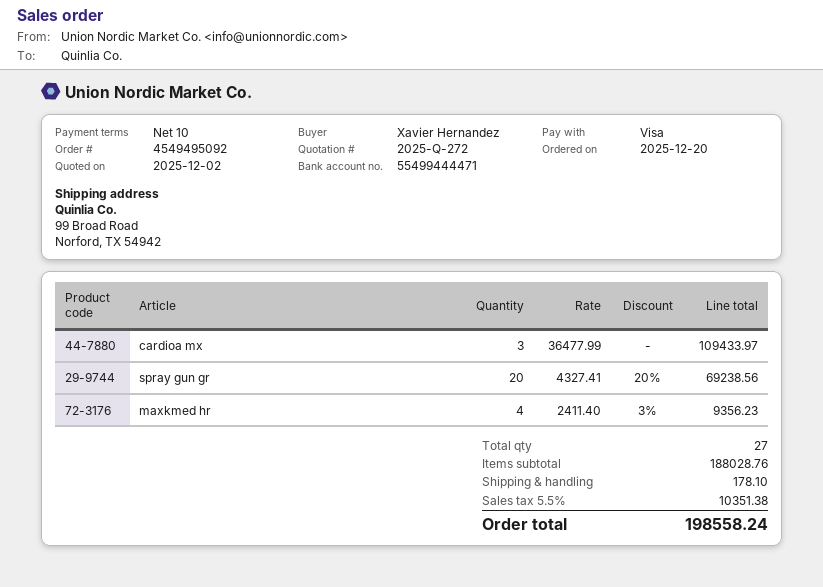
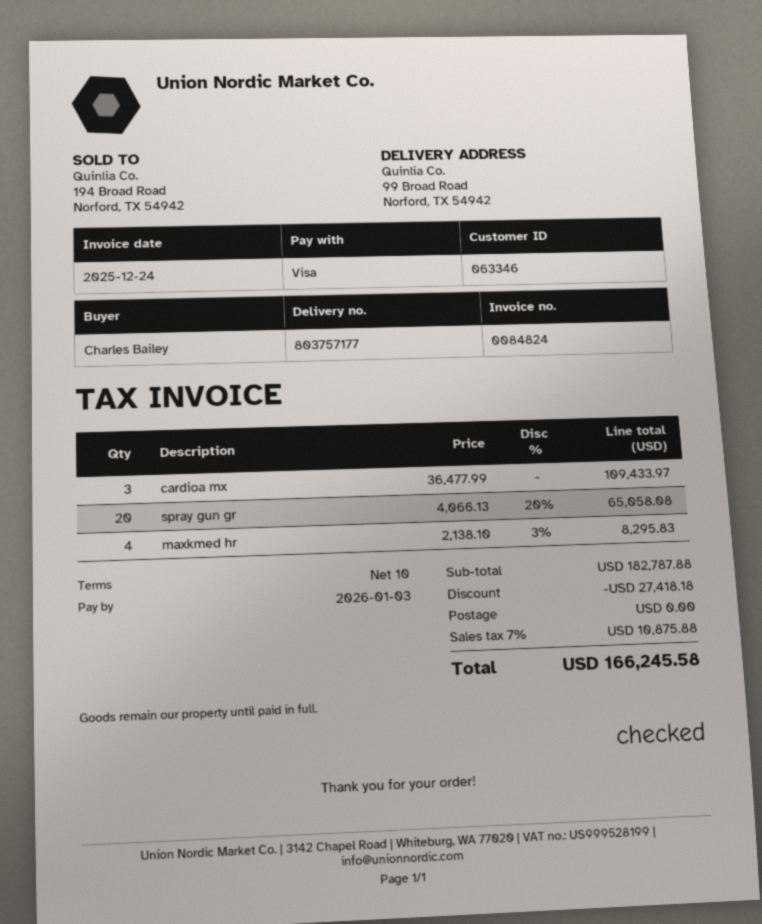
ordered by: Xavier Hernandez -> Charles Bailey
spray gun gr: 20 x 4327.41 - 20% = 69238.56 -> 20 x 4066.13 - 20% = 65058.08
maxkmed hr: 4 x 2411.40 - 3% = 9356.23 -> 4 x 2138.10 - 3% = 8295.83
subtotal: 188028.76 -> 182787.88
discount: none -> 27418.18
shipping: 178.10 -> 0.00
tax: 5.5% = 10351.38 -> 7% = 10875.88
total: 198558.24 -> 166245.58

